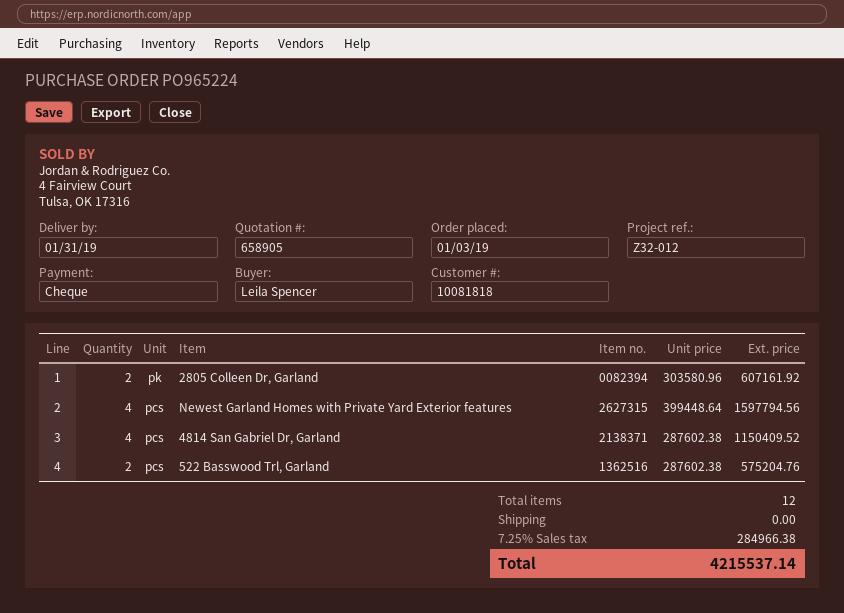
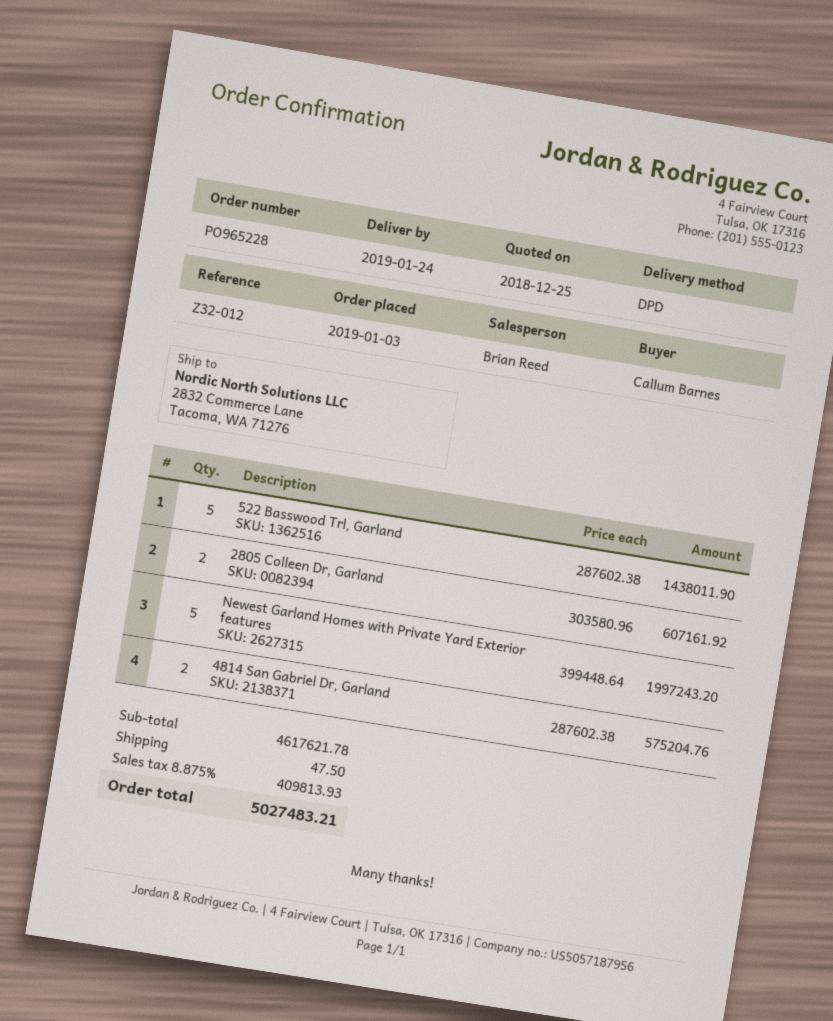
order number: PO965224 -> PO965228
delivery date: 2019-01-31 -> 2019-01-24
ordered by: Leila Spencer -> Callum Barnes
Newest Garland Homes with Private Yard Exterior features: 4 x 399448.64 = 1597794.56 -> 5 x 399448.64 = 1997243.20
4814 San Gabriel Dr, Garland: 4 x 287602.38 = 1150409.52 -> 2 x 287602.38 = 575204.76
522 Basswood Trl, Garland: 2 x 287602.38 = 575204.76 -> 5 x 287602.38 = 1438011.90
shipping: 0.00 -> 47.50
tax: 7.25% = 284966.38 -> 8.875% = 409813.93
total: 4215537.14 -> 5027483.21

